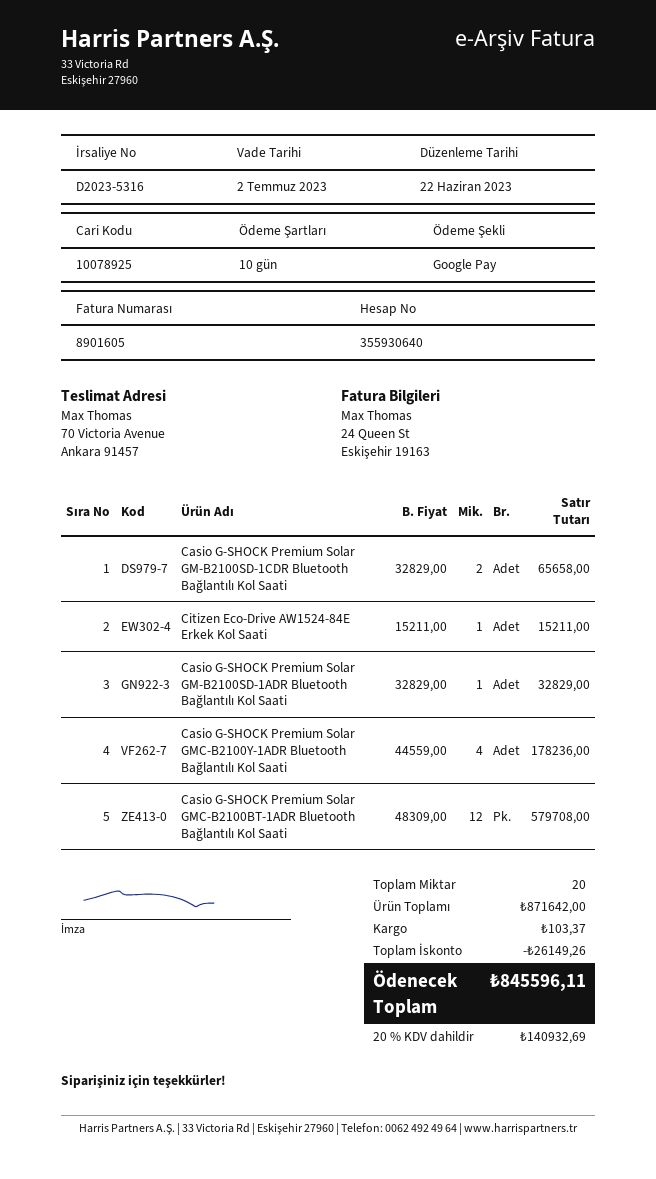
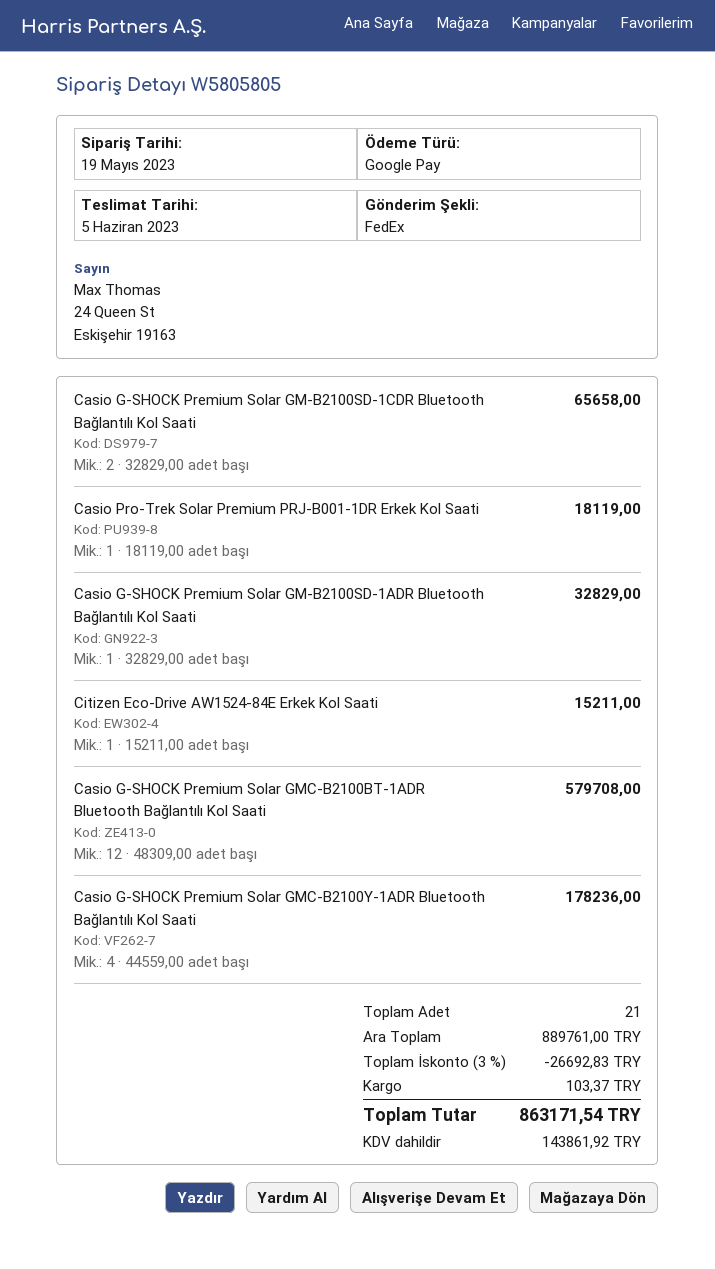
Casio Pro-Trek Solar Premium PRJ-B001-1DR Erkek Kol Saati: none -> 1 x 18119.00 = 18119.00
total quantity: 20 -> 21
subtotal: 871642.00 -> 889761.00
discount: 26149.26 -> 26692.83
tax: 140932.69 -> 143861.92
total: 845596.11 -> 863171.54

